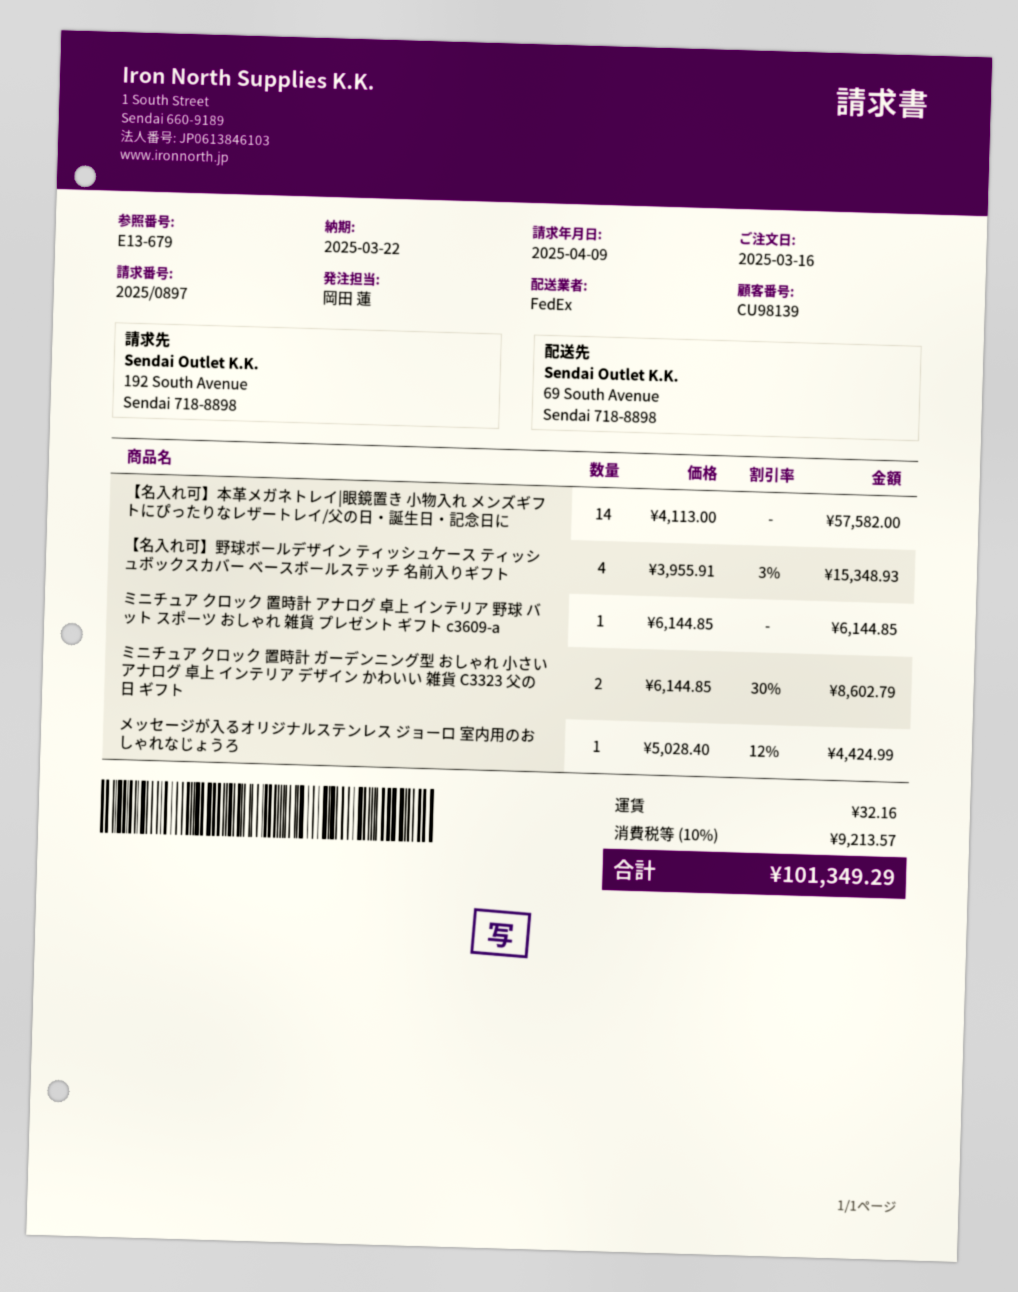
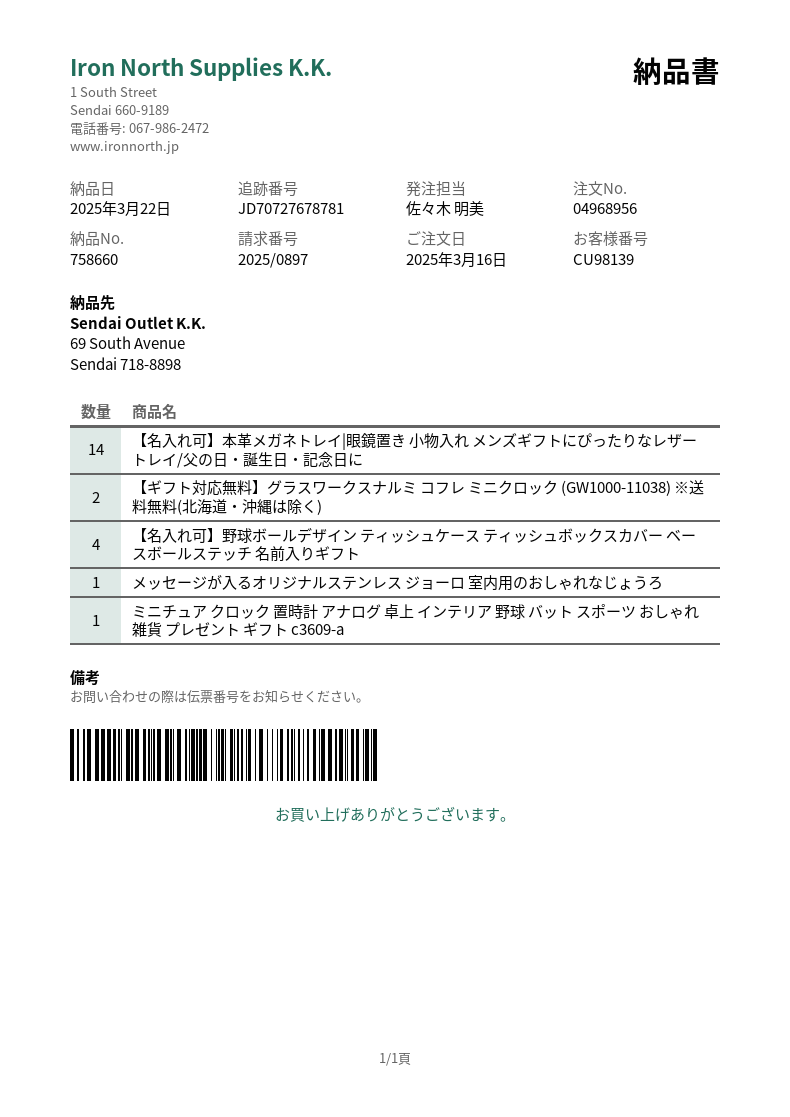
ordered by: 岡田 蓮 -> 佐々木 明美
ミニチュア クロック 置時計 ガーデンニング型 おしゃれ 小さい アナログ 卓上 インテリア デザイン かわいい 雑貨 C3323 父の日 ギフト: 2 -> none
【ギフト対応無料】グラスワークスナルミ コフレ ミニクロック (GW1000-11038) ※送料無料(北海道・沖縄は除く): none -> 2

